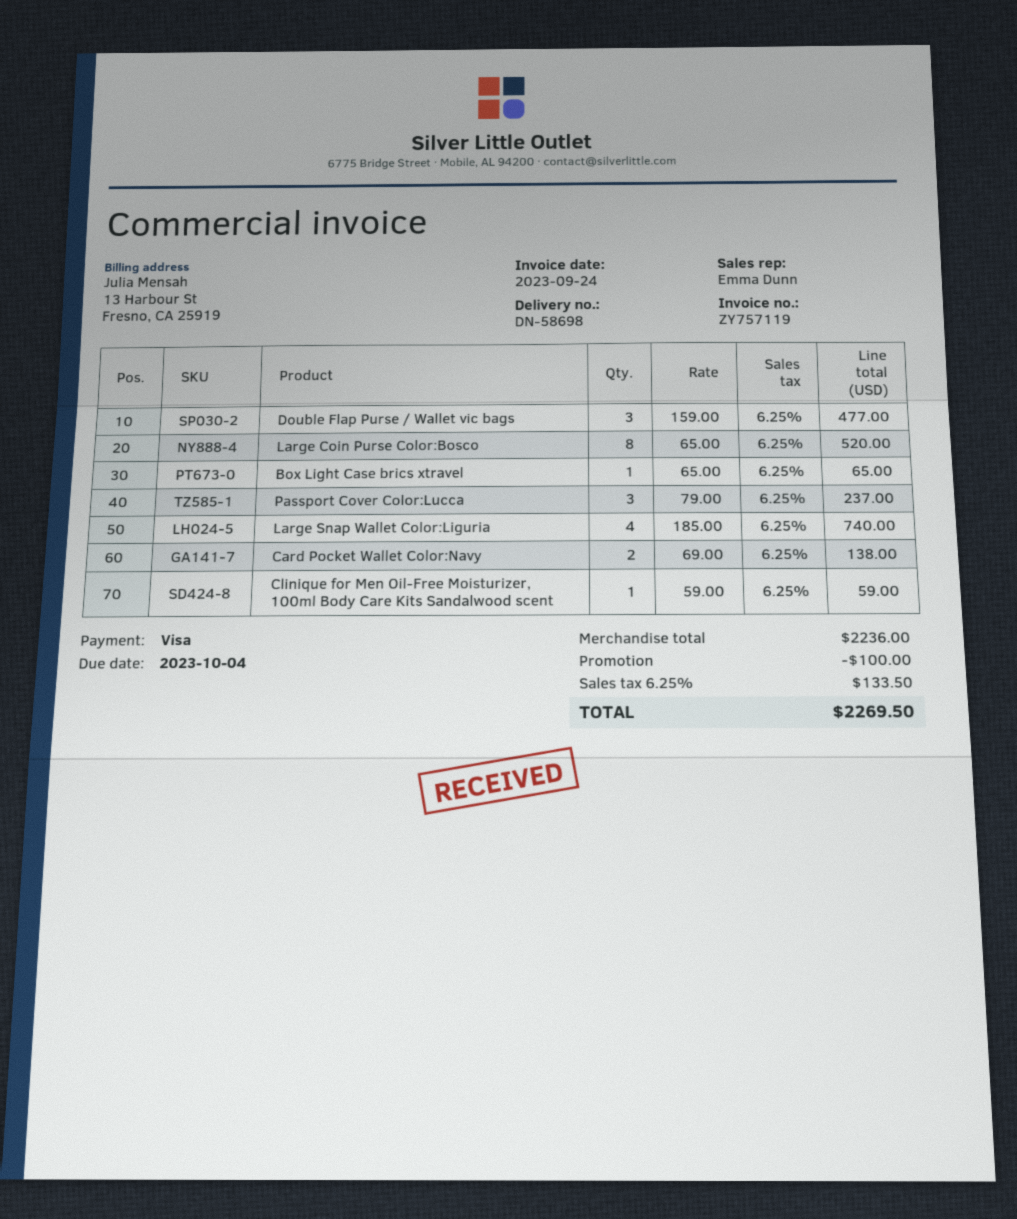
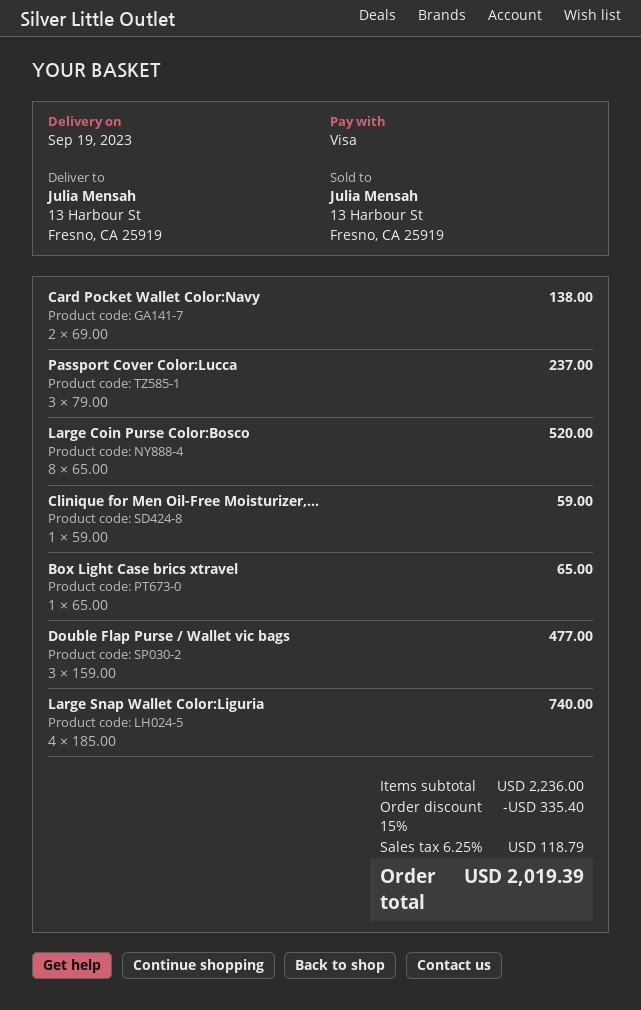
discount: 100.00 -> 335.40
tax: 6.25% = 133.50 -> 6.25% = 118.79
total: 2269.50 -> 2019.39

